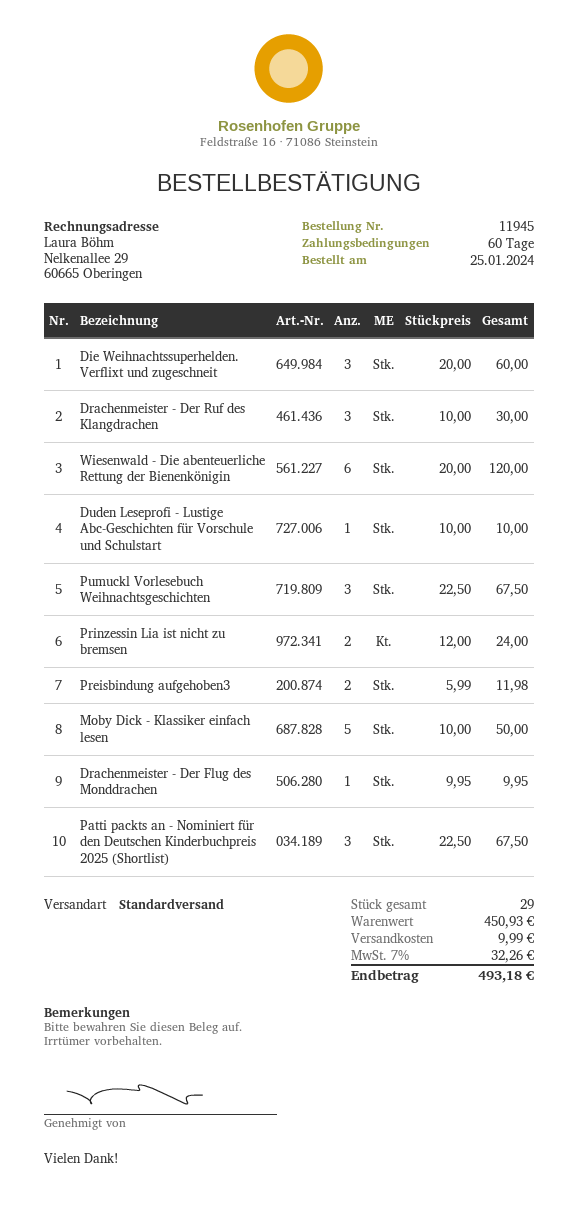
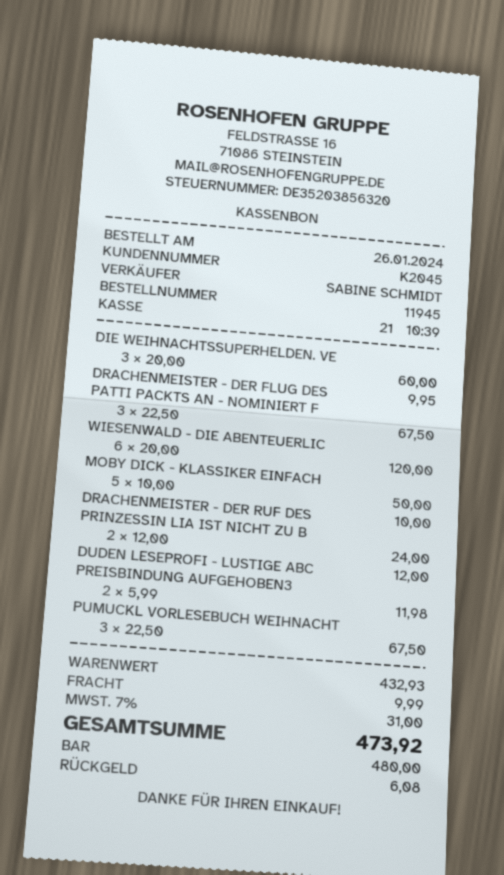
order date: 2024-01-25 -> 2024-01-26
Drachenmeister - Der Ruf des Klangdrachen: 3 x 10.00 = 30.00 -> 1 x 10.00 = 10.00
Duden Leseprofi - Lustige Abc-Geschichten für Vorschule und Schulstart: 1 x 10.00 = 10.00 -> 1 x 12.00 = 12.00
subtotal: 450.93 -> 432.93
tax: 7% = 32.26 -> 7% = 31.00
total: 493.18 -> 473.92

